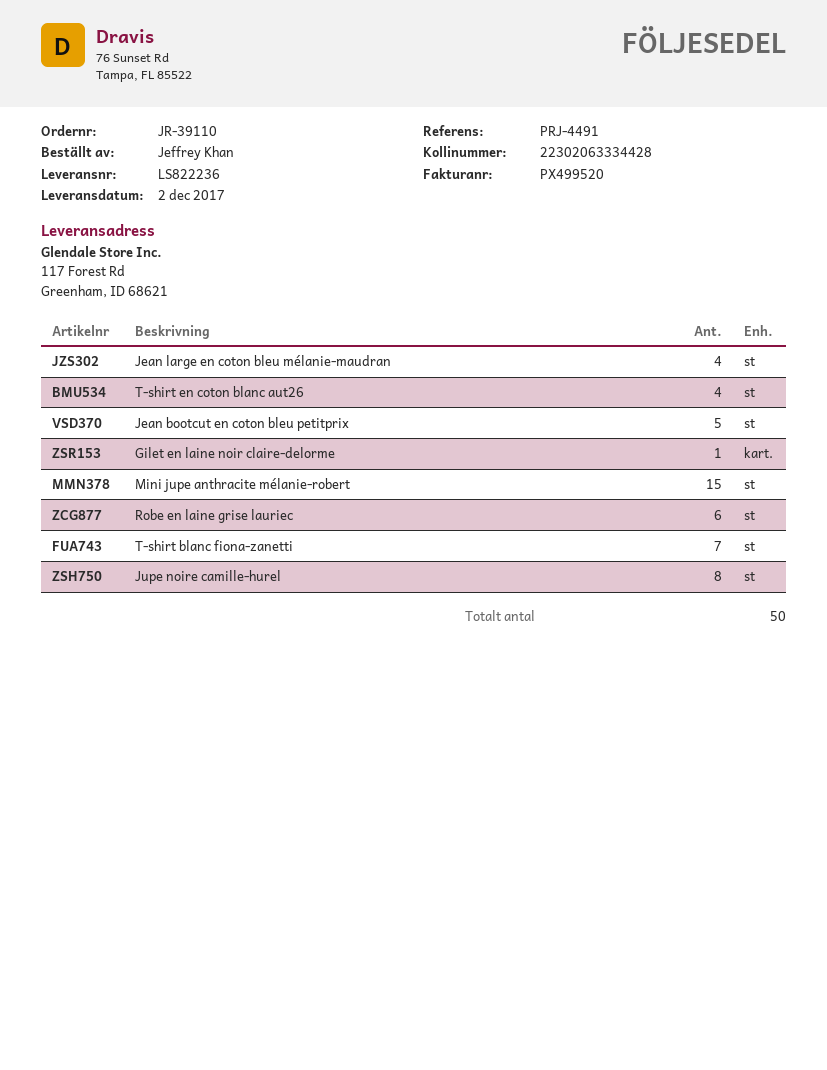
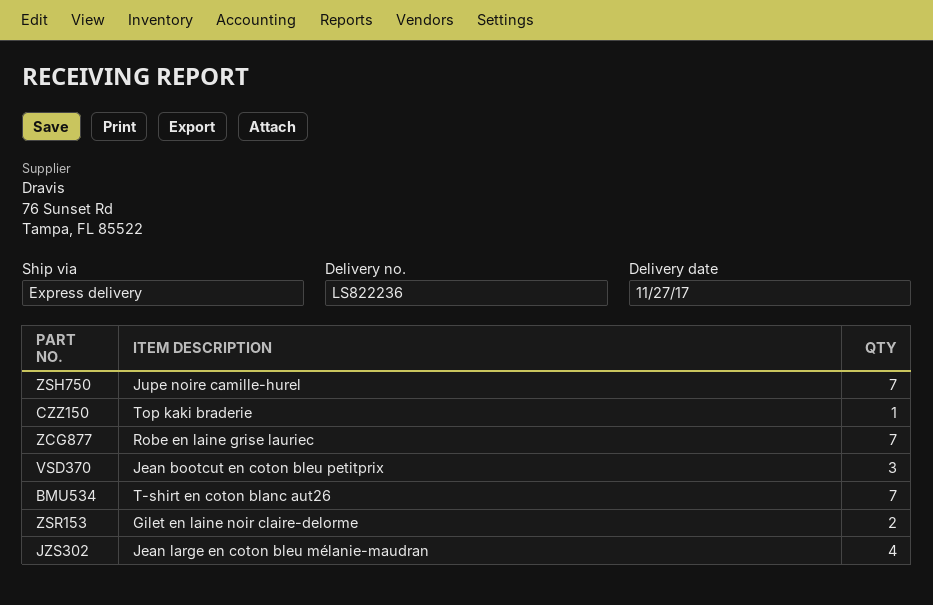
delivery date: 2017-12-02 -> 2017-11-27
T-shirt en coton blanc aut26: 4 -> 7
Jean bootcut en coton bleu petitprix: 5 -> 3
Gilet en laine noir claire-delorme: 1 -> 2
Mini jupe anthracite mélanie-robert: 15 -> none
Robe en laine grise lauriec: 6 -> 7
T-shirt blanc fiona-zanetti: 7 -> none
Jupe noire camille-hurel: 8 -> 7
Top kaki braderie: none -> 1

